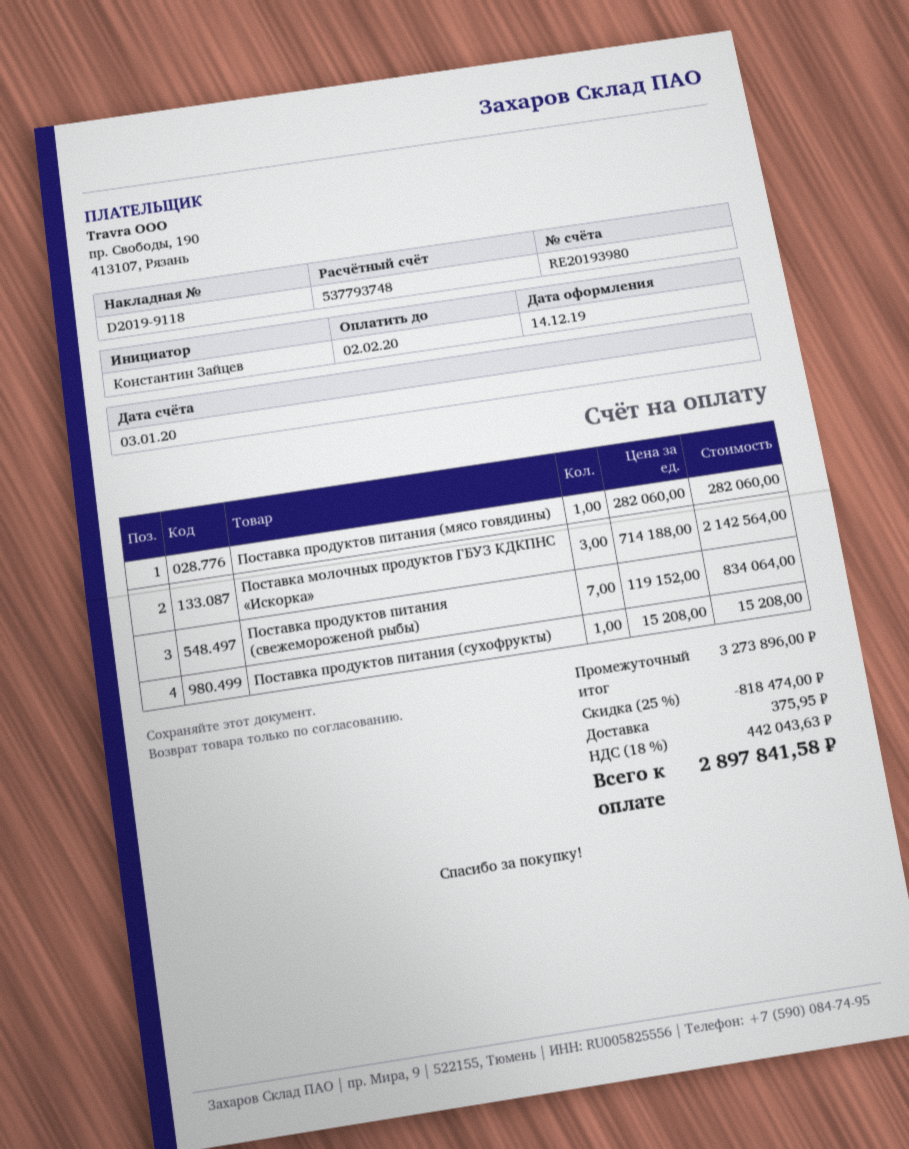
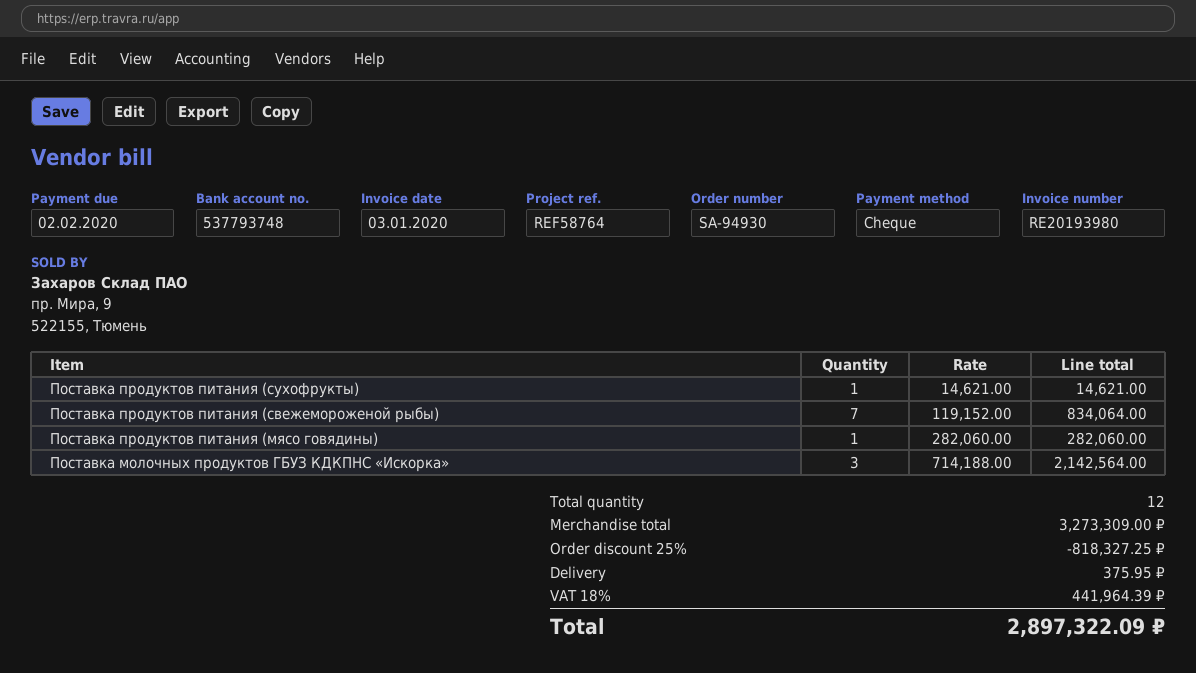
Поставка продуктов питания (сухофрукты): 1 x 15208.00 = 15208.00 -> 1 x 14621.00 = 14621.00
subtotal: 3273896.00 -> 3273309.00
discount: 25% = 818474.00 -> 25% = 818327.25
tax: 18% = 442043.63 -> 18% = 441964.39
total: 2897841.58 -> 2897322.09

